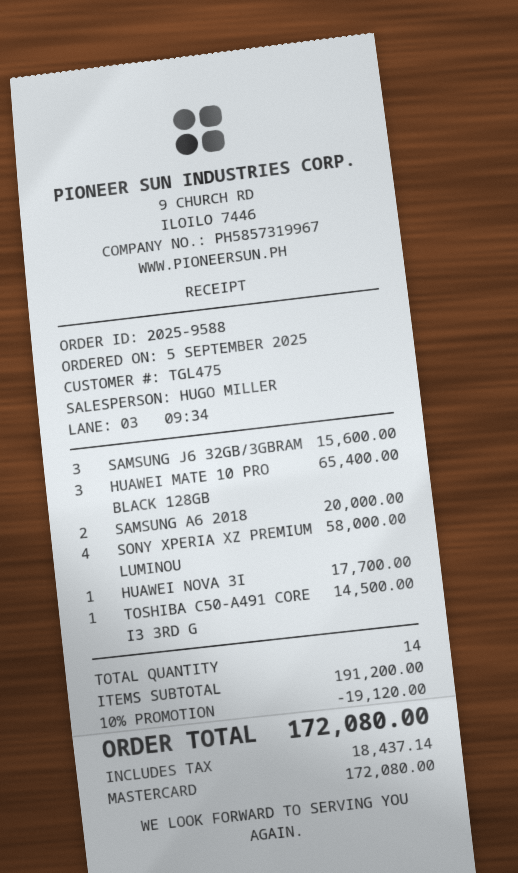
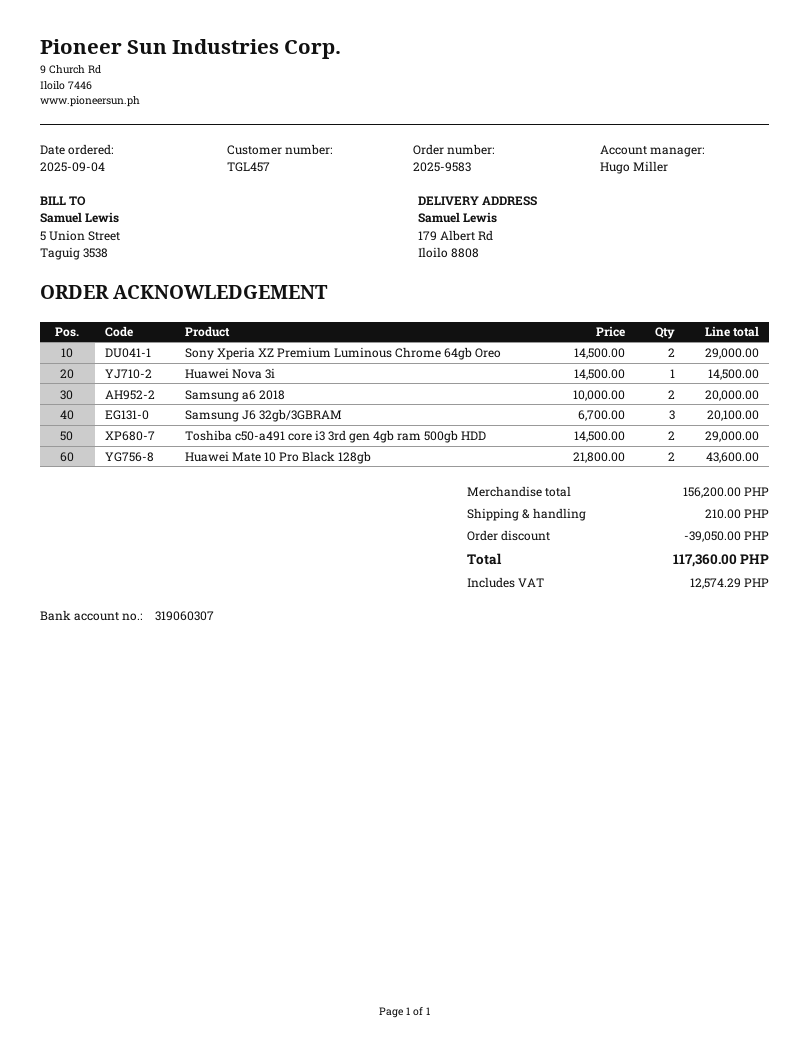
order number: 2025-9588 -> 2025-9583
order date: 2025-09-05 -> 2025-09-04
customer number: TGL475 -> TGL457
SAMSUNG J6 32GB/3GBRAM: 3 for 15600.00 -> 3 for 20100.00
HUAWEI MATE 10 PRO BLACK 128GB: 3 for 65400.00 -> 2 for 43600.00
SONY XPERIA XZ PREMIUM LUMINOU: 4 for 58000.00 -> 2 for 29000.00
HUAWEI NOVA 3I: 1 for 17700.00 -> 1 for 14500.00
TOSHIBA C50-A491 CORE I3 3RD G: 1 for 14500.00 -> 2 for 29000.00
subtotal: 191200.00 -> 156200.00
discount: 19120.00 -> 39050.00
shipping: none -> 210.00
tax: 18437.14 -> 12574.29
total: 172080.00 -> 117360.00

